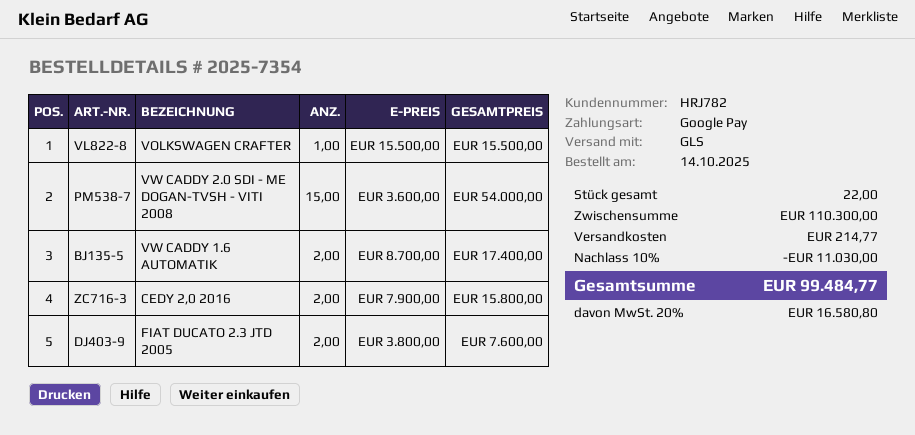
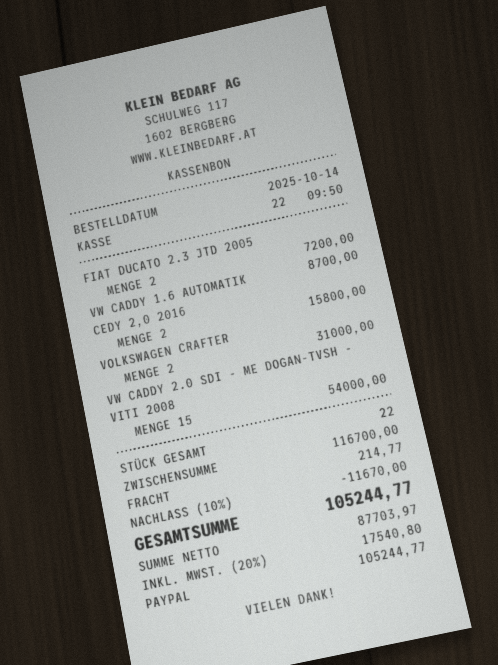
payment method: Google Pay -> PayPal
VOLKSWAGEN CRAFTER: 1 for 15500.00 -> 2 for 31000.00
VW CADDY 1.6 AUTOMATIK: 2 for 17400.00 -> 1 for 8700.00
FIAT DUCATO 2.3 JTD 2005: 2 for 7600.00 -> 2 for 7200.00
subtotal: 110300.00 -> 116700.00
discount: 10% = 11030.00 -> 10% = 11670.00
tax: 20% = 16580.80 -> 20% = 17540.80
total: 99484.77 -> 105244.77

